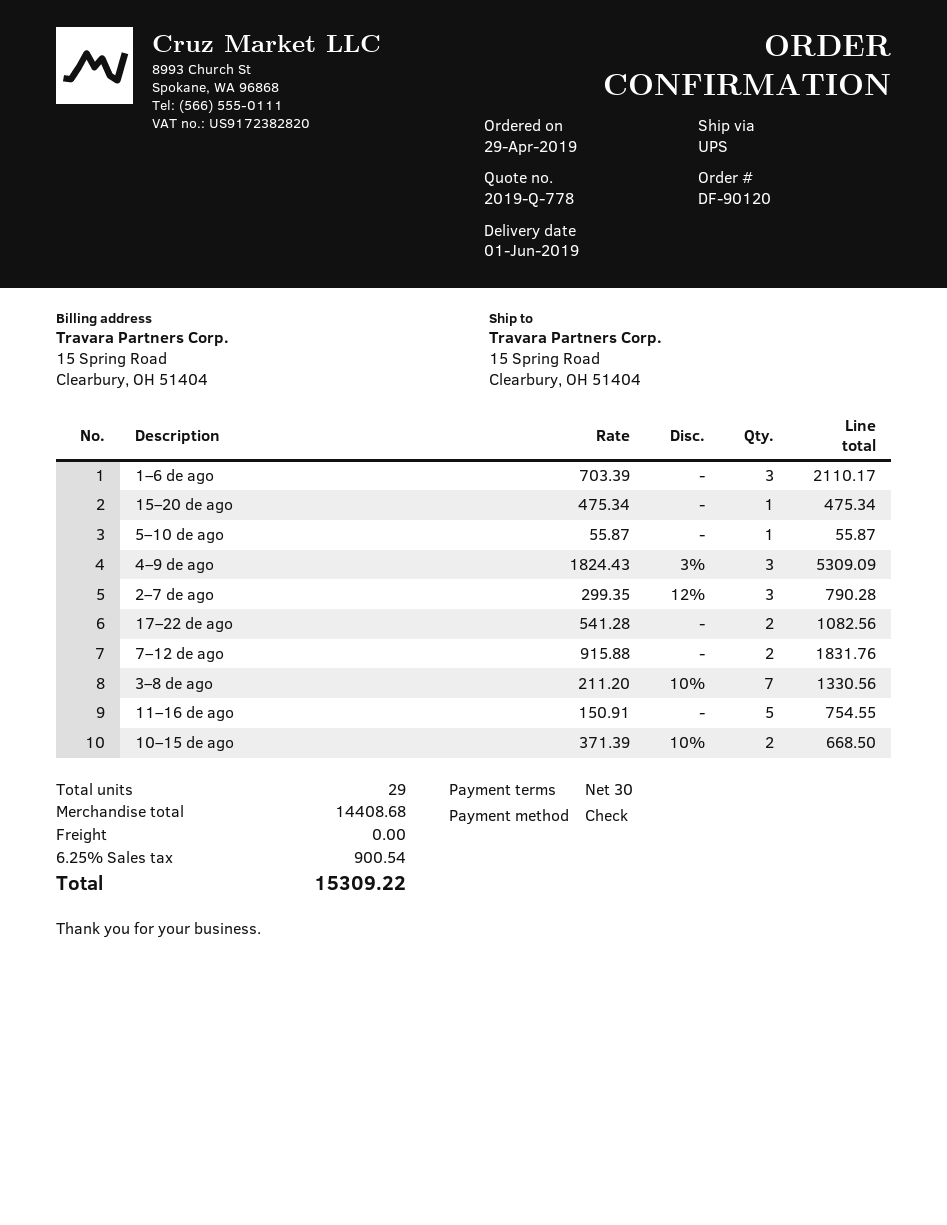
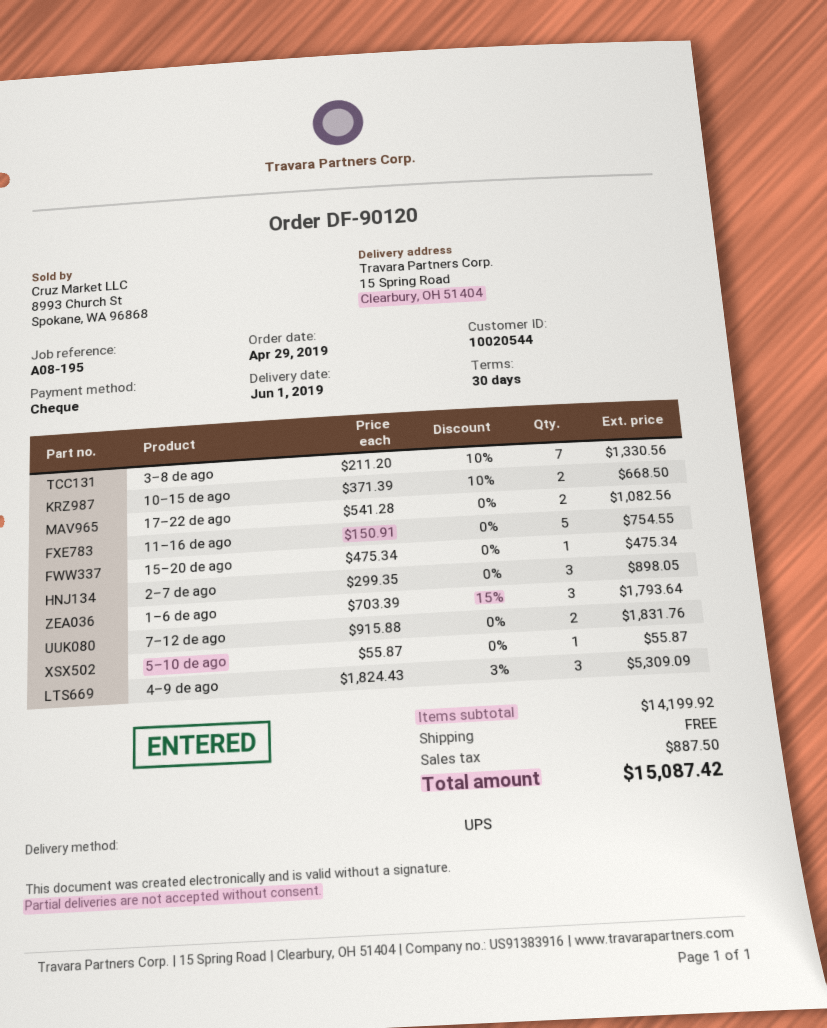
1–6 de ago: 3 x 703.39 = 2110.17 -> 3 x 703.39 - 15% = 1793.64
2–7 de ago: 3 x 299.35 - 12% = 790.28 -> 3 x 299.35 = 898.05
subtotal: 14408.68 -> 14199.92
tax: 900.54 -> 887.50
total: 15309.22 -> 15087.42

